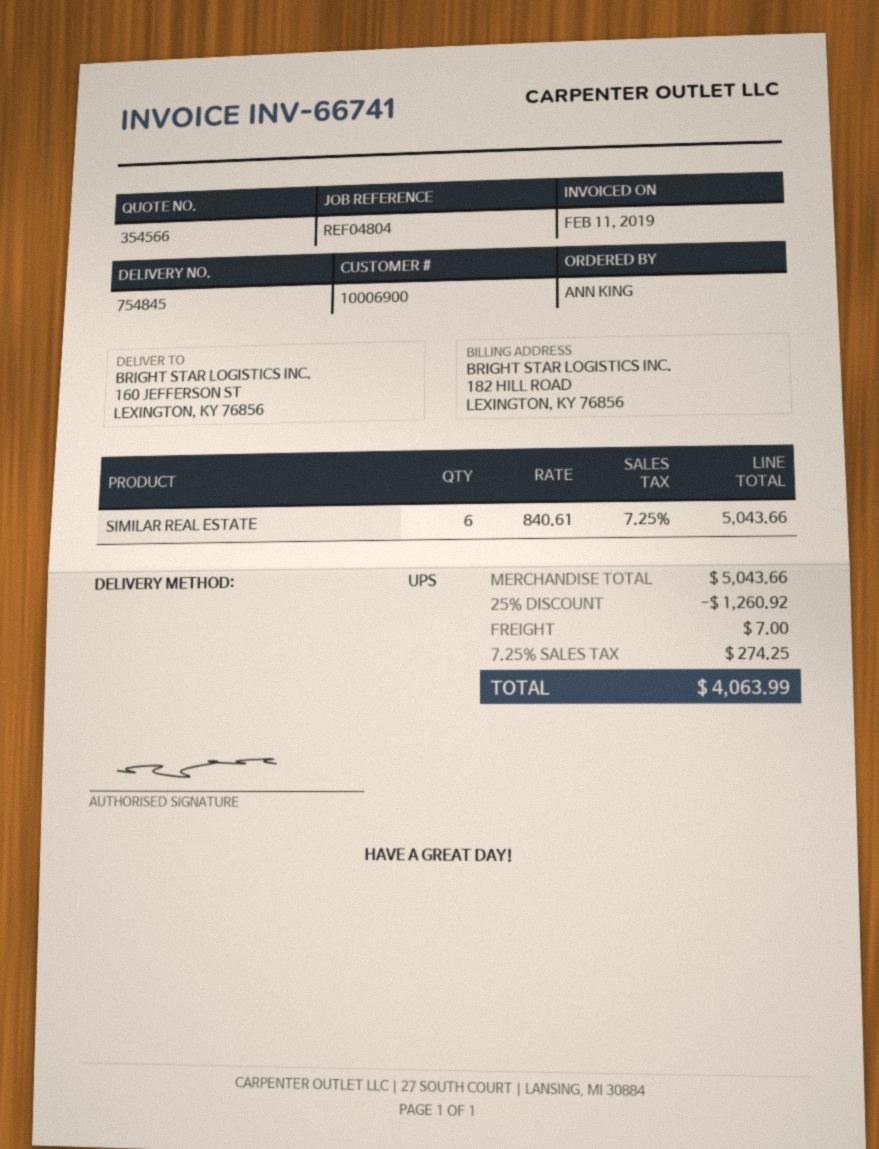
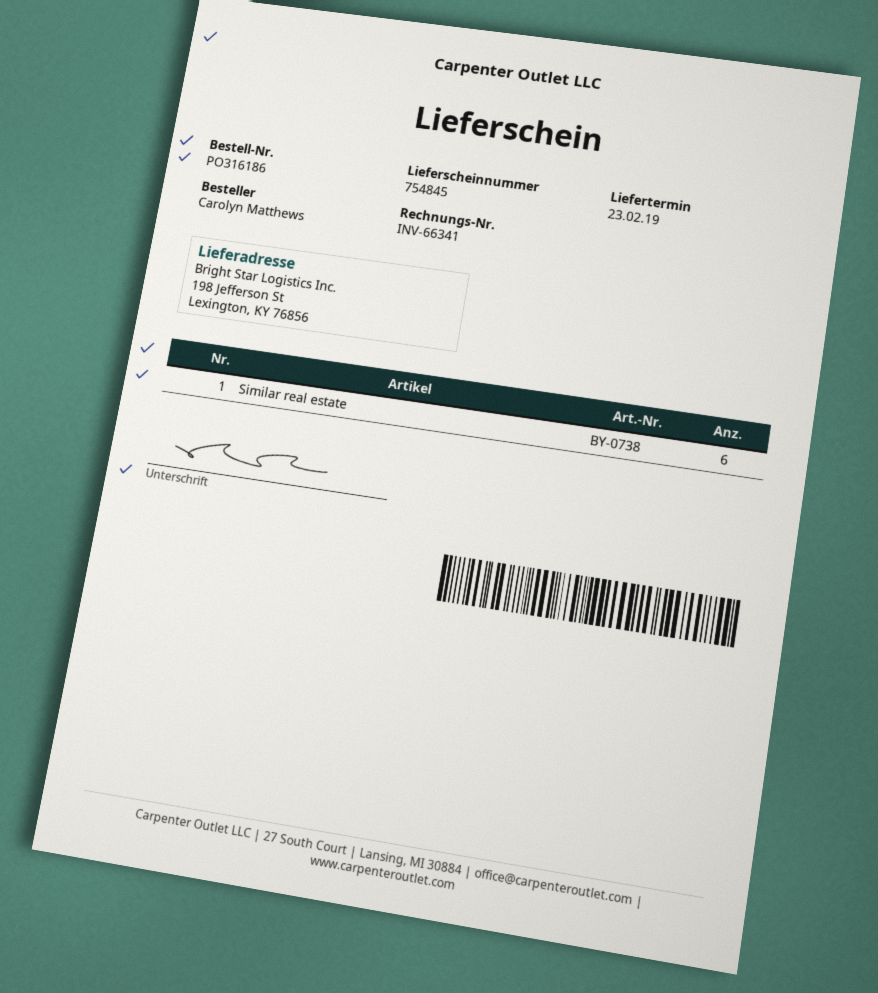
invoice number: INV-66741 -> INV-66341
ordered by: ANN KING -> Carolyn Matthews
ship to: 160 JEFFERSON ST, LEXINGTON, KY 76856 -> 198 Jefferson St, Lexington, KY 76856

